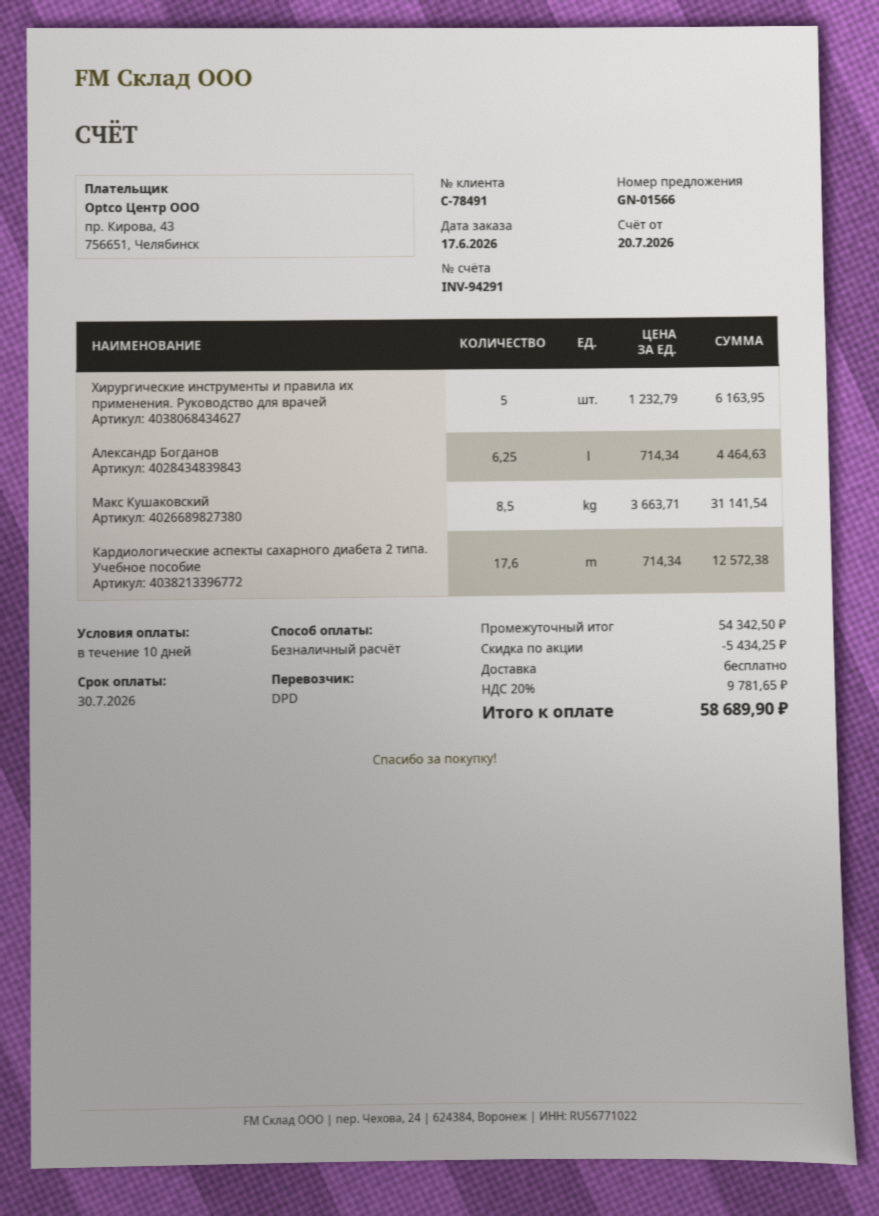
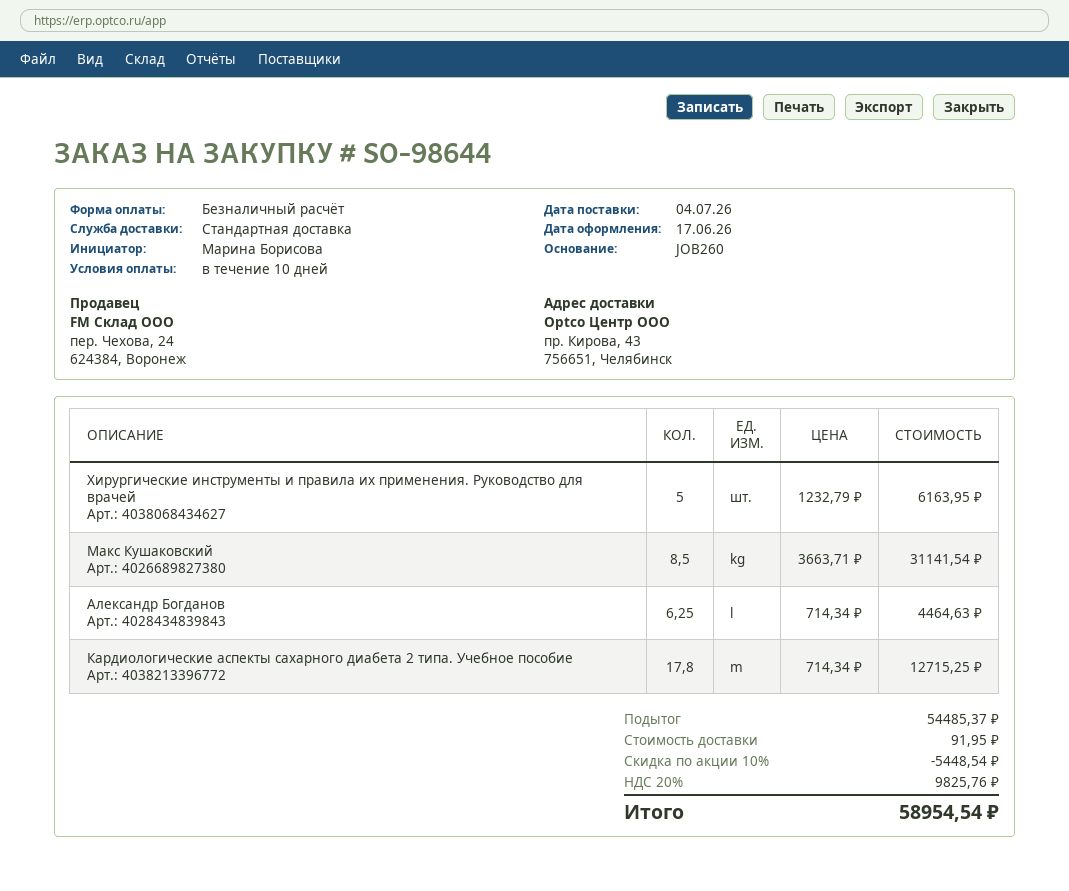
shipping method: DPD -> standard
Кардиологические аспекты сахарного диабета 2 типа. Учебное пособие: 17.6 x 714.34 = 12572.38 -> 17.8 x 714.34 = 12715.25
subtotal: 54342.50 -> 54485.37
discount: 5434.25 -> 5448.54
shipping: 0.00 -> 91.95
tax: 20% = 9781.65 -> 20% = 9825.76
total: 58689.90 -> 58954.54

